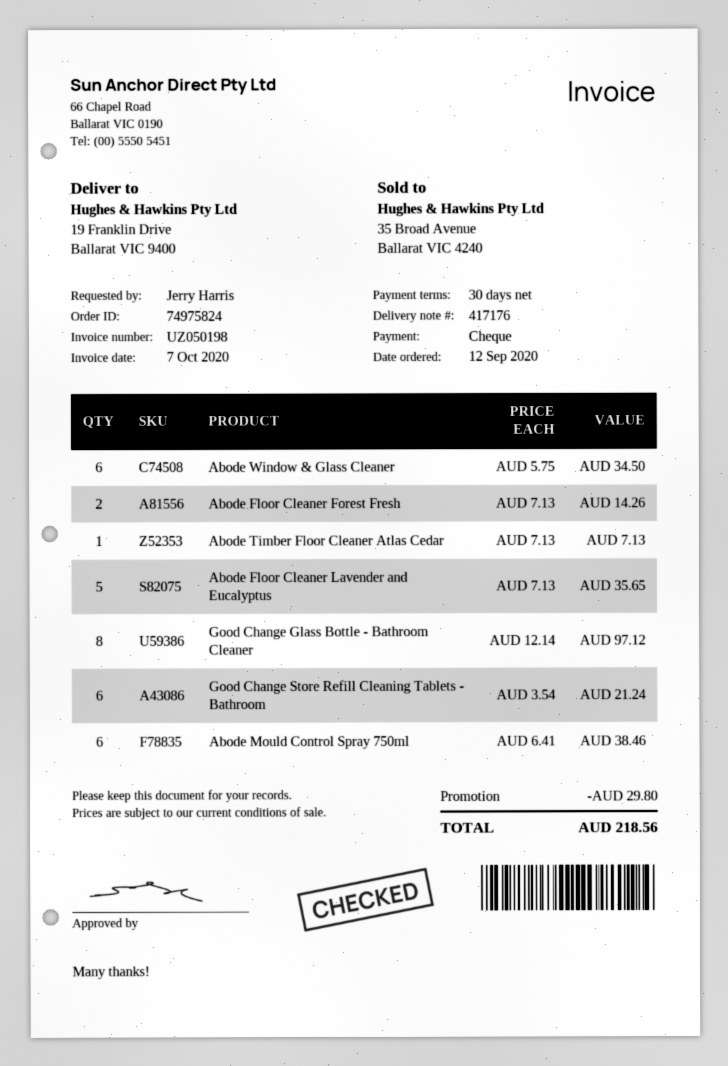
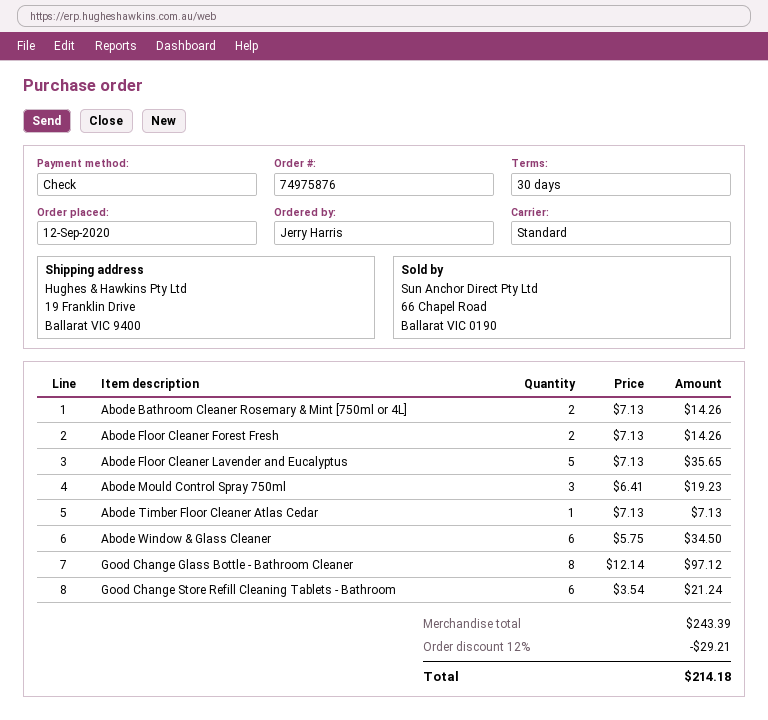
order number: 74975824 -> 74975876
Abode Mould Control Spray 750ml: 6 x 6.41 = 38.46 -> 3 x 6.41 = 19.23
Abode Bathroom Cleaner Rosemary & Mint [750ml or 4L]: none -> 2 x 7.13 = 14.26
discount: 29.80 -> 29.21
total: 218.56 -> 214.18

